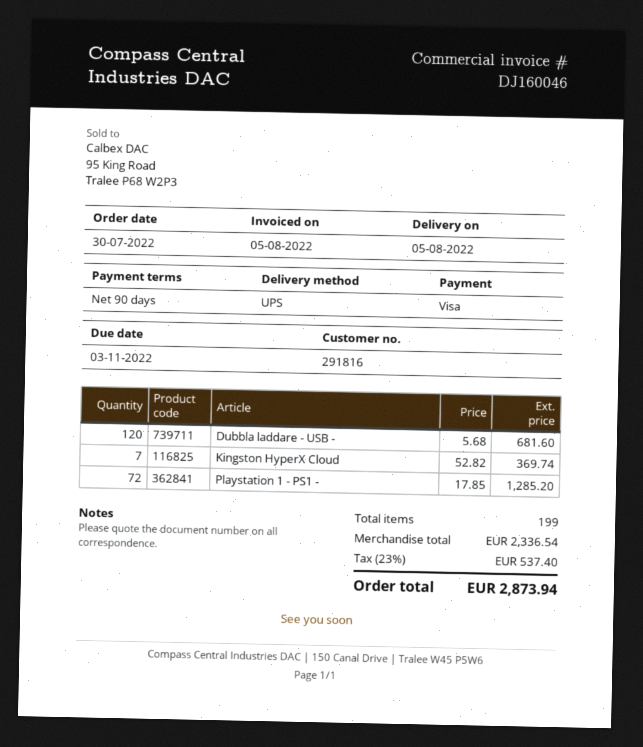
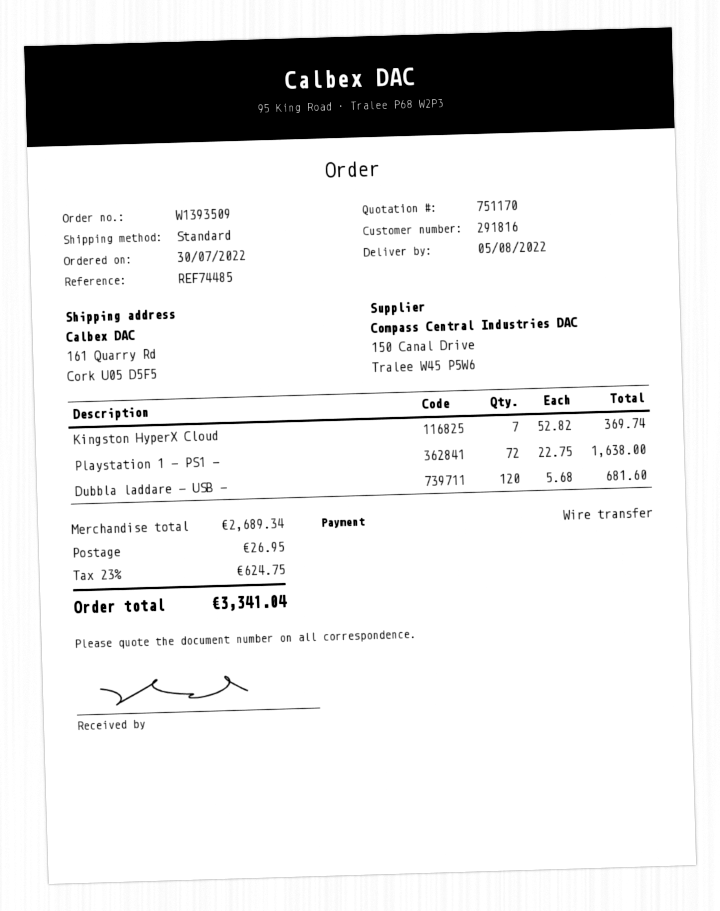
payment method: Visa -> bank transfer
shipping method: UPS -> standard
Playstation 1 - PS1 -: 72 x 17.85 = 1285.20 -> 72 x 22.75 = 1638.00
subtotal: 2336.54 -> 2689.34
shipping: none -> 26.95
tax: 23% = 537.40 -> 23% = 624.75
total: 2873.94 -> 3341.04

